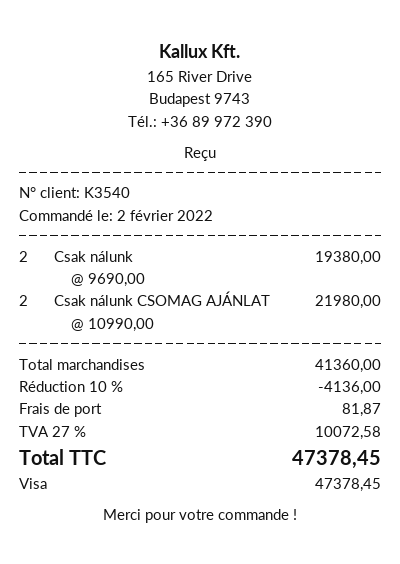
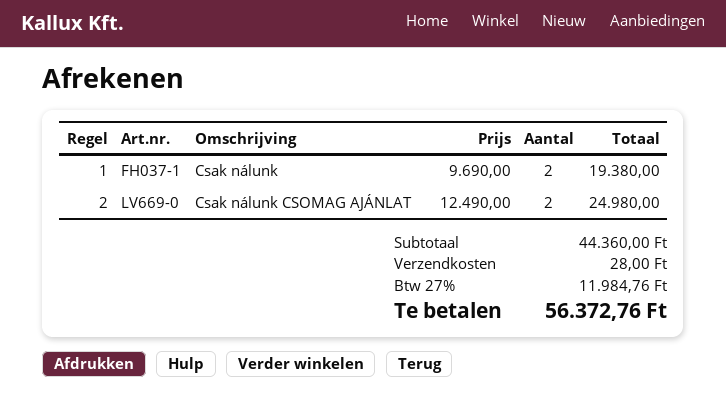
Csak nálunk CSOMAG AJÁNLAT: 2 x 10990.00 = 21980.00 -> 2 x 12490.00 = 24980.00
subtotal: 41360.00 -> 44360.00
discount: 10% = 4136.00 -> none
shipping: 81.87 -> 28.00
tax: 27% = 10072.58 -> 27% = 11984.76
total: 47378.45 -> 56372.76

